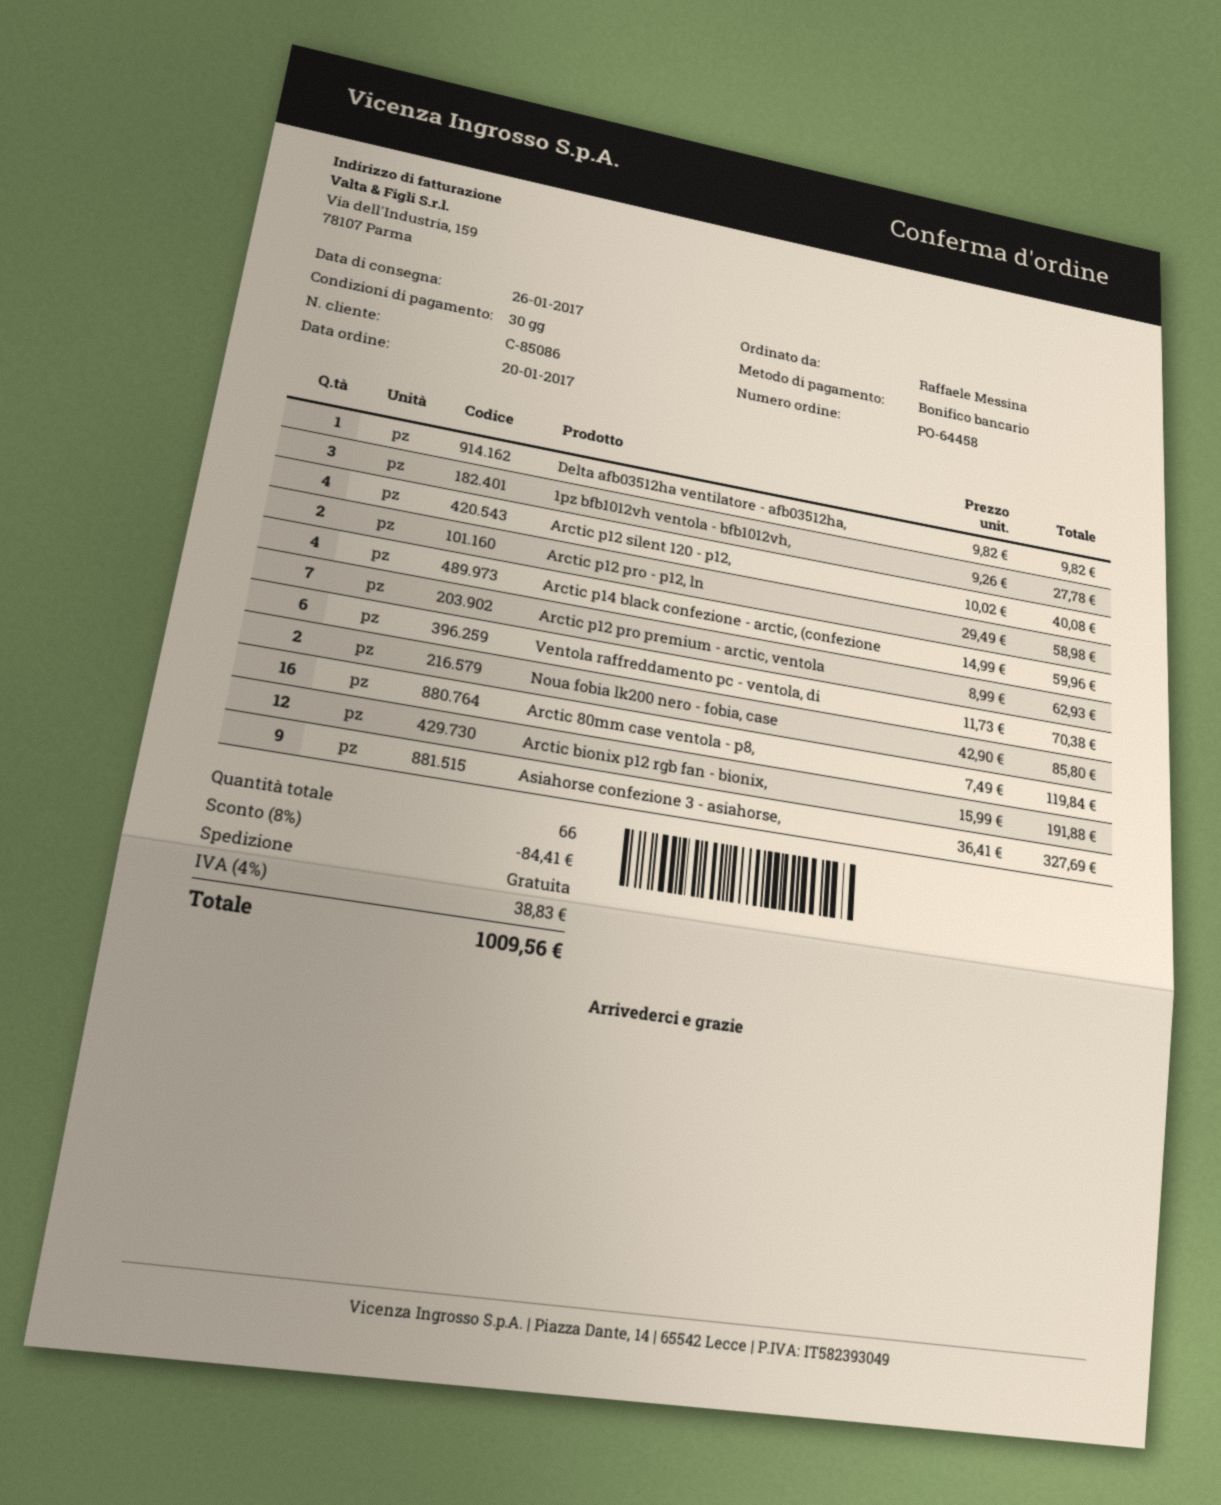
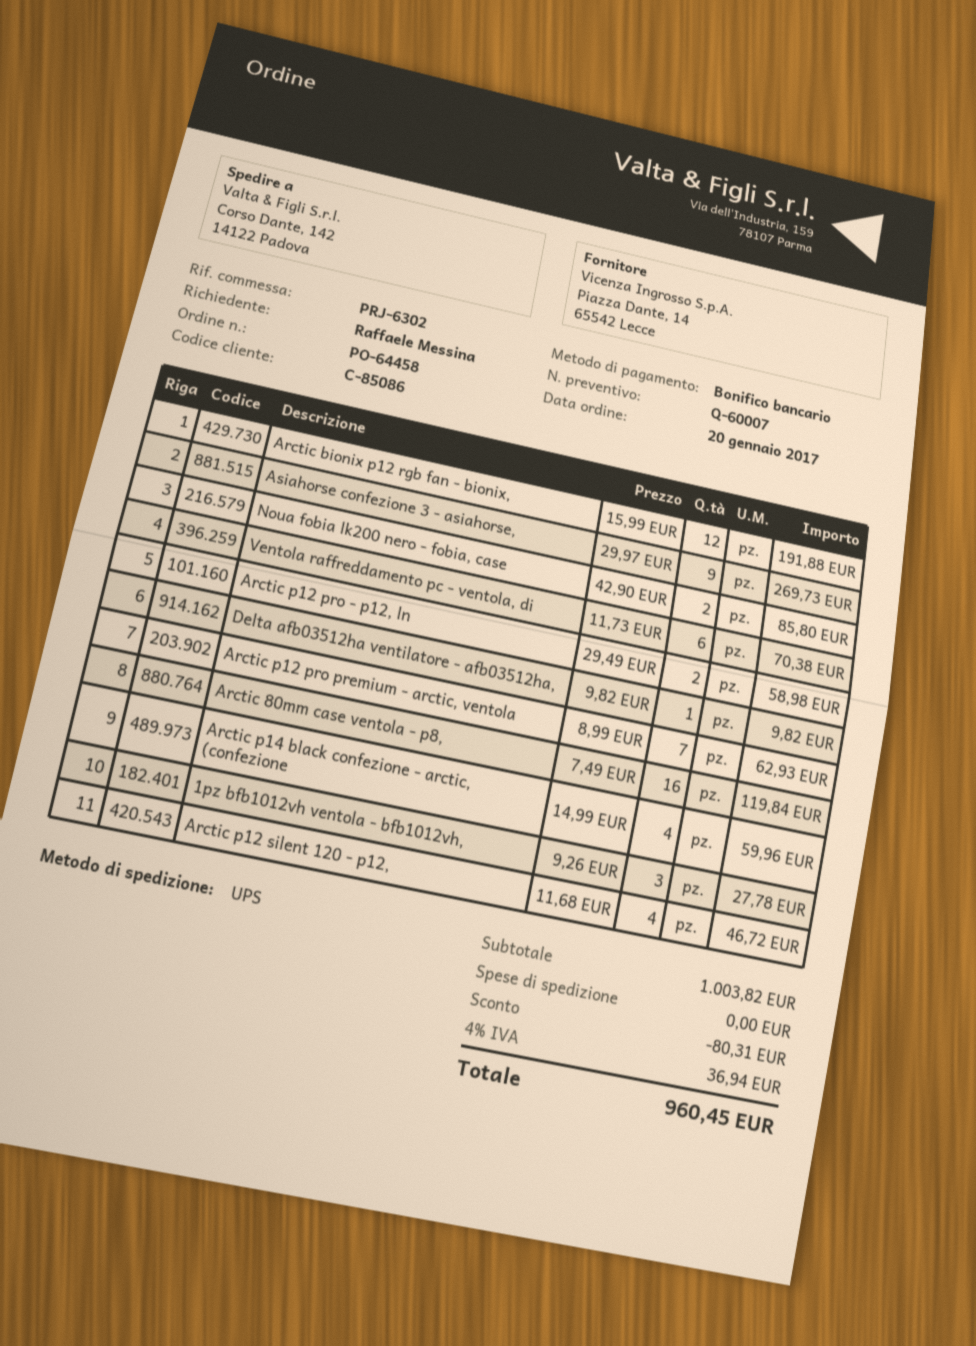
Arctic p12 silent 120 - p12,: 4 x 10.02 = 40.08 -> 4 x 11.68 = 46.72
Asiahorse confezione 3 - asiahorse,: 9 x 36.41 = 327.69 -> 9 x 29.97 = 269.73
discount: 84.41 -> 80.31
tax: 4% = 38.83 -> 4% = 36.94
total: 1009.56 -> 960.45

